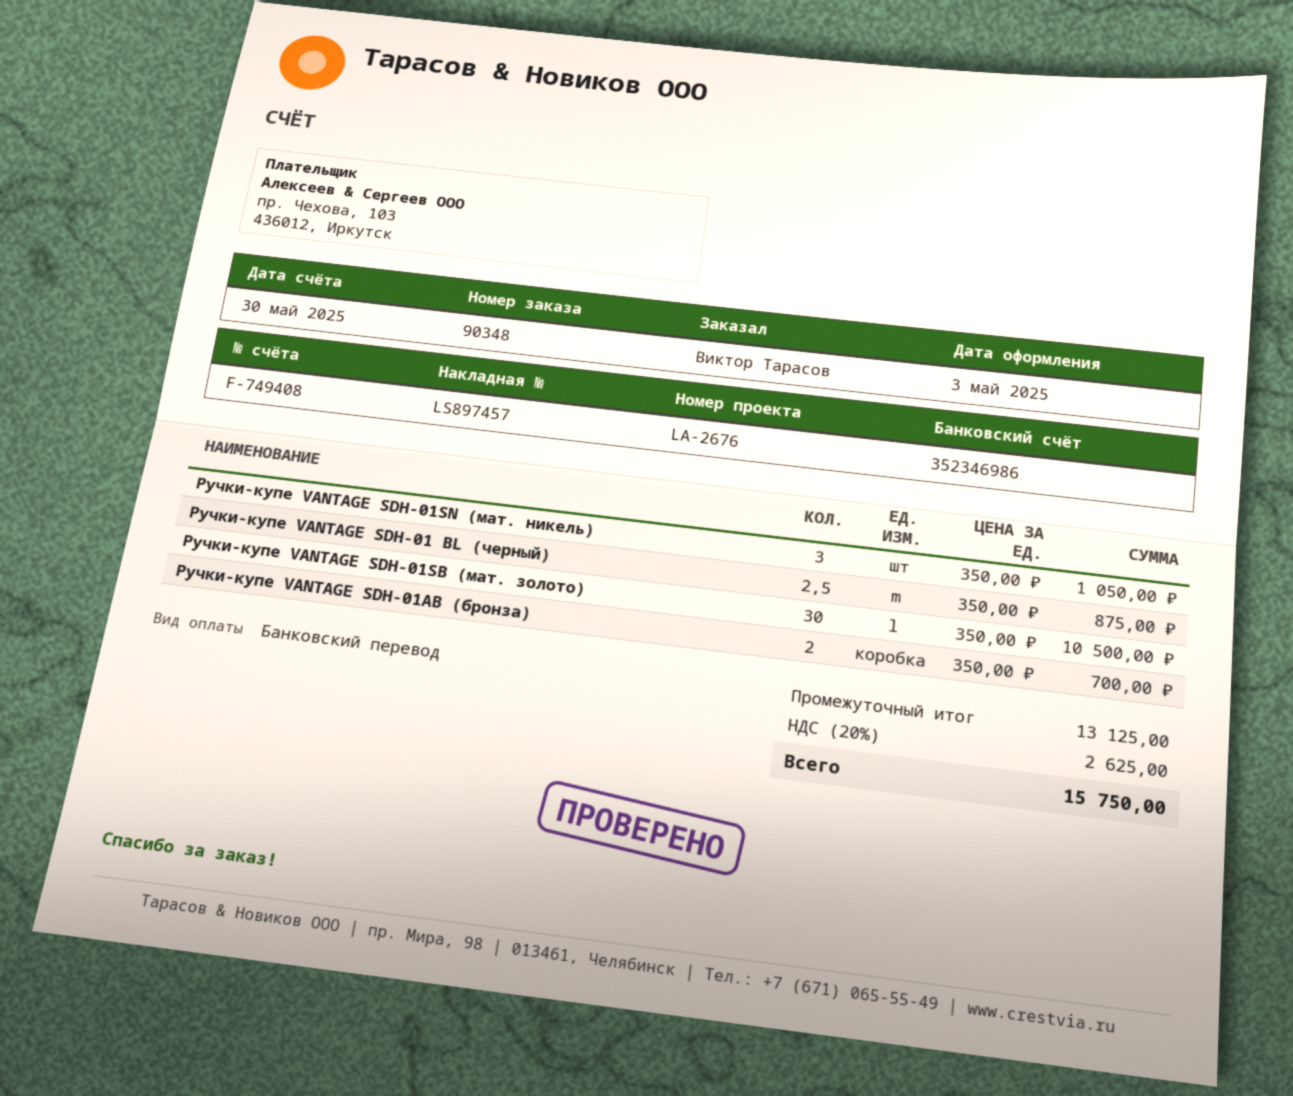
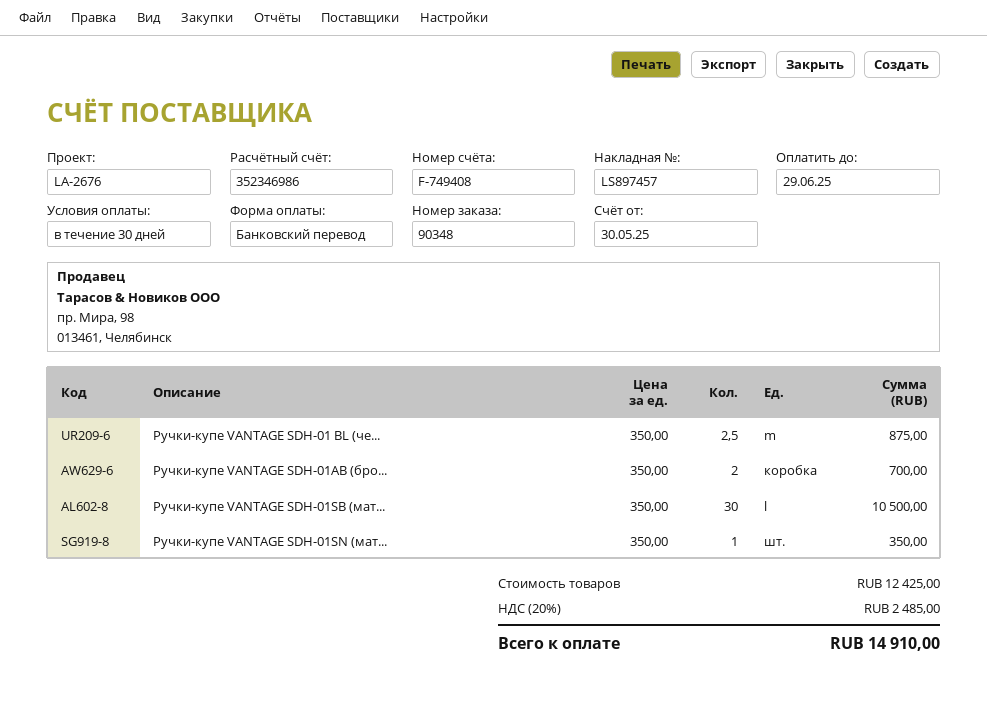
Ручки-купе VANTAGE SDH-01SN (мат. никель): 3 x 350.00 = 1050.00 -> 1 x 350.00 = 350.00
subtotal: 13125.00 -> 12425.00
tax: 20% = 2625.00 -> 20% = 2485.00
total: 15750.00 -> 14910.00

